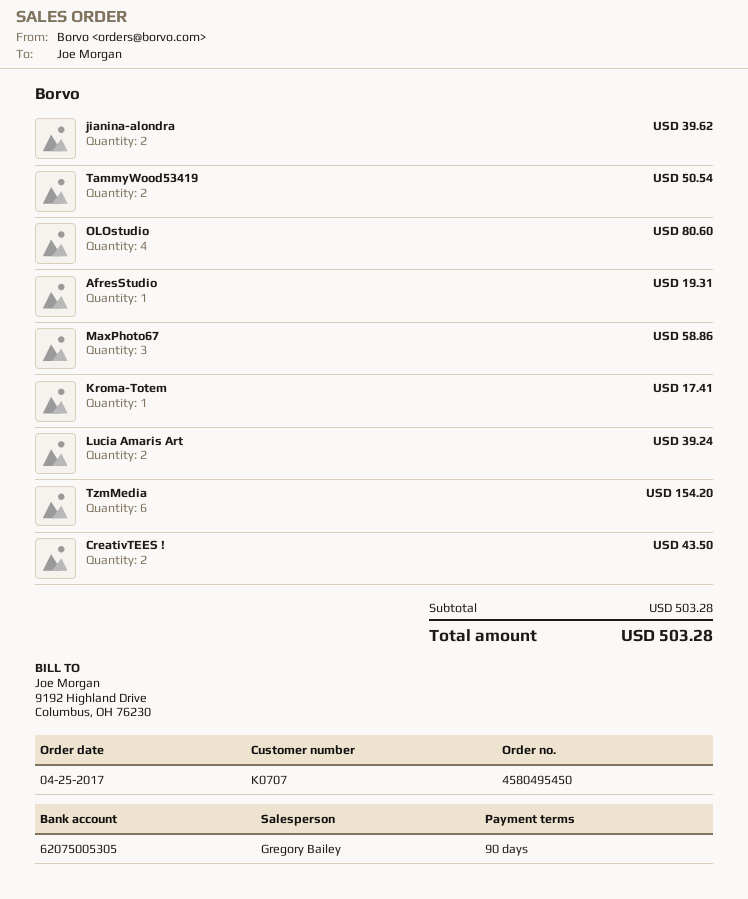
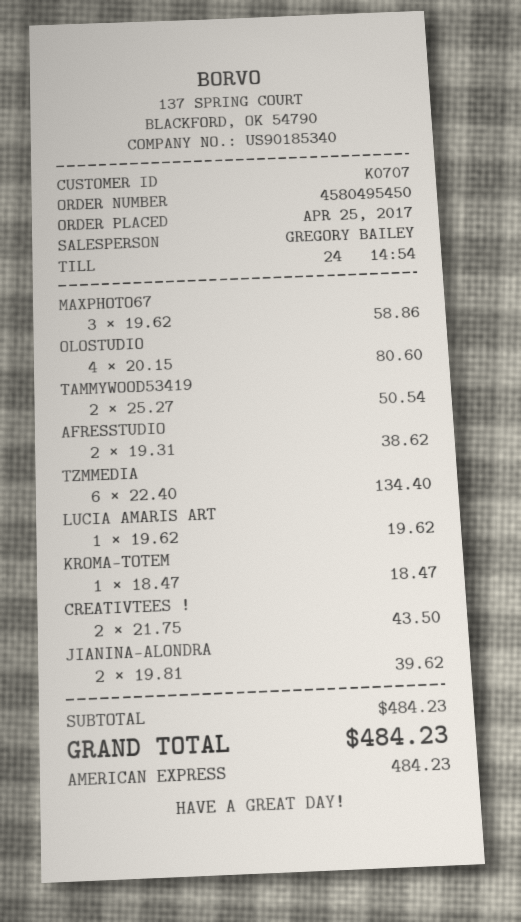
AfresStudio: 1 for 19.31 -> 2 for 38.62
Kroma-Totem: 1 for 17.41 -> 1 for 18.47
Lucia Amaris Art: 2 for 39.24 -> 1 for 19.62
TzmMedia: 6 for 154.20 -> 6 for 134.40
subtotal: 503.28 -> 484.23
total: 503.28 -> 484.23

